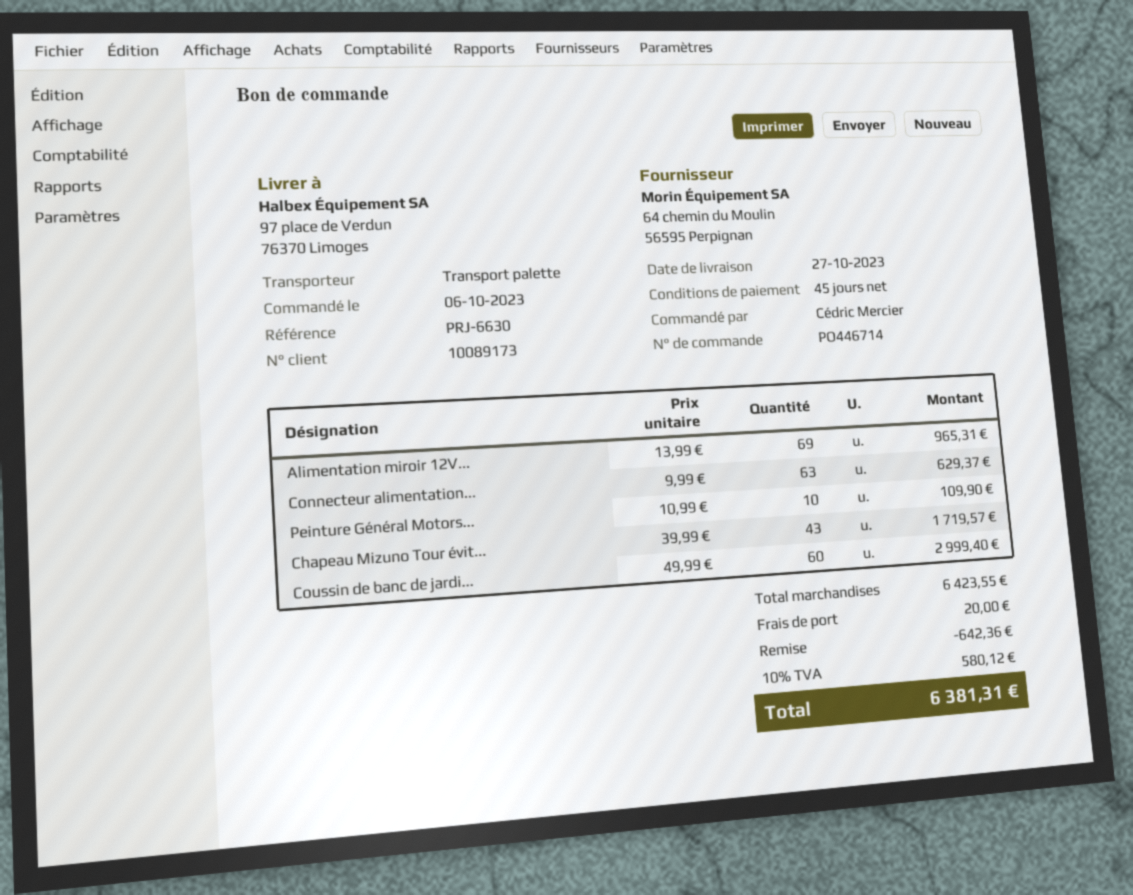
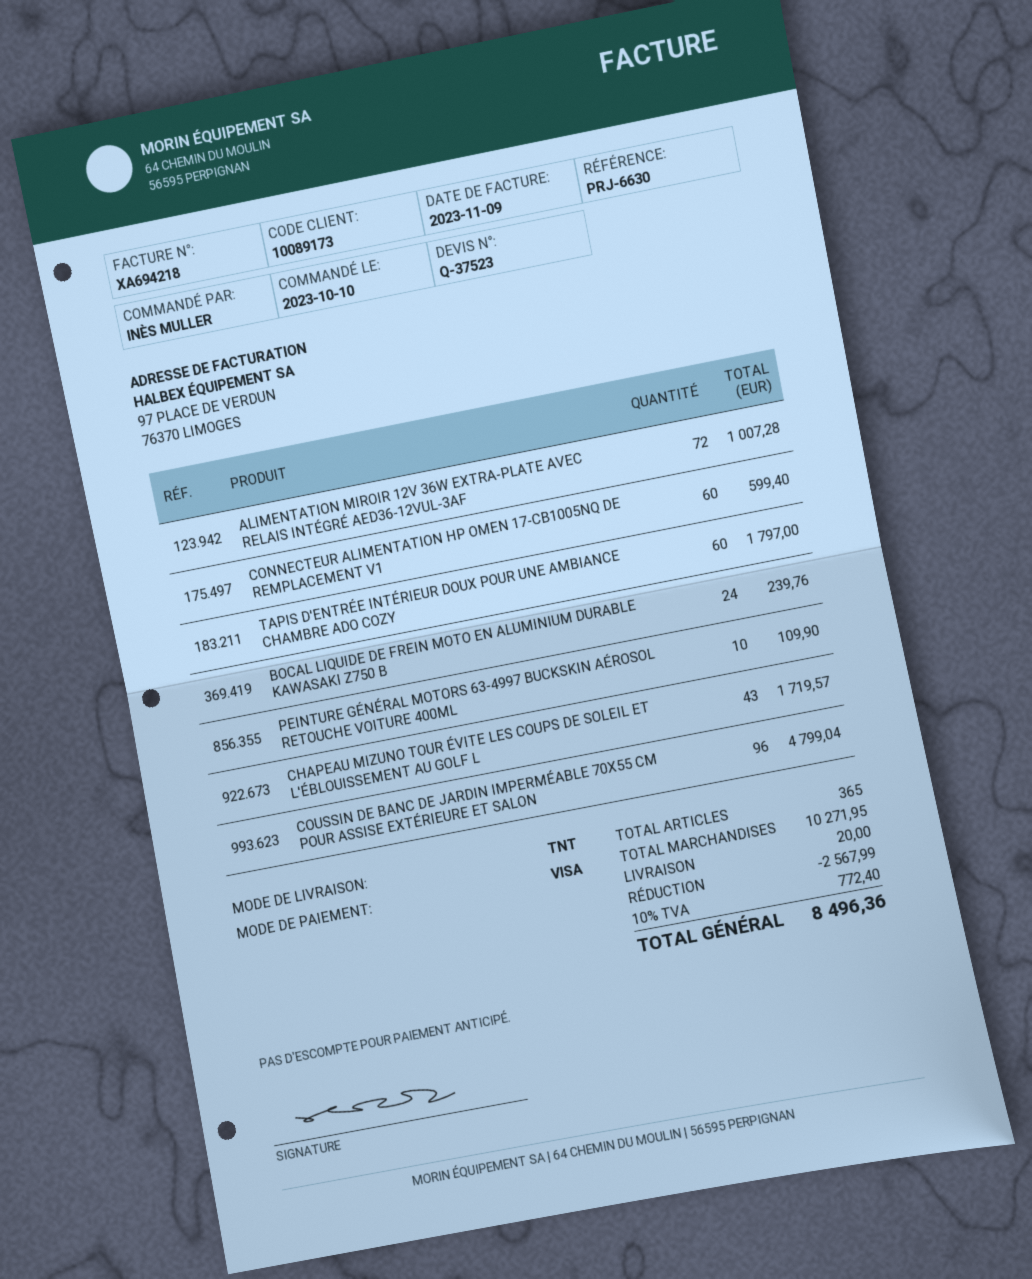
order date: 2023-10-06 -> 2023-10-10
ordered by: Cédric Mercier -> INÈS MULLER
shipping method: pallet freight -> TNT
Alimentation miroir 12V...: 69 for 965.31 -> 72 for 1007.28
Connecteur alimentation...: 63 for 629.37 -> 60 for 599.40
Coussin de banc de jardi...: 60 for 2999.40 -> 96 for 4799.04
TAPIS D'ENTRÉE INTÉRIEUR DOUX POUR UNE AMBIANCE CHAMBRE ADO COZY: none -> 60 for 1797.00
BOCAL LIQUIDE DE FREIN MOTO EN ALUMINIUM DURABLE KAWASAKI Z750 B: none -> 24 for 239.76
subtotal: 6423.55 -> 10271.95
discount: 642.36 -> 2567.99
tax: 10% = 580.12 -> 10% = 772.40
total: 6381.31 -> 8496.36

